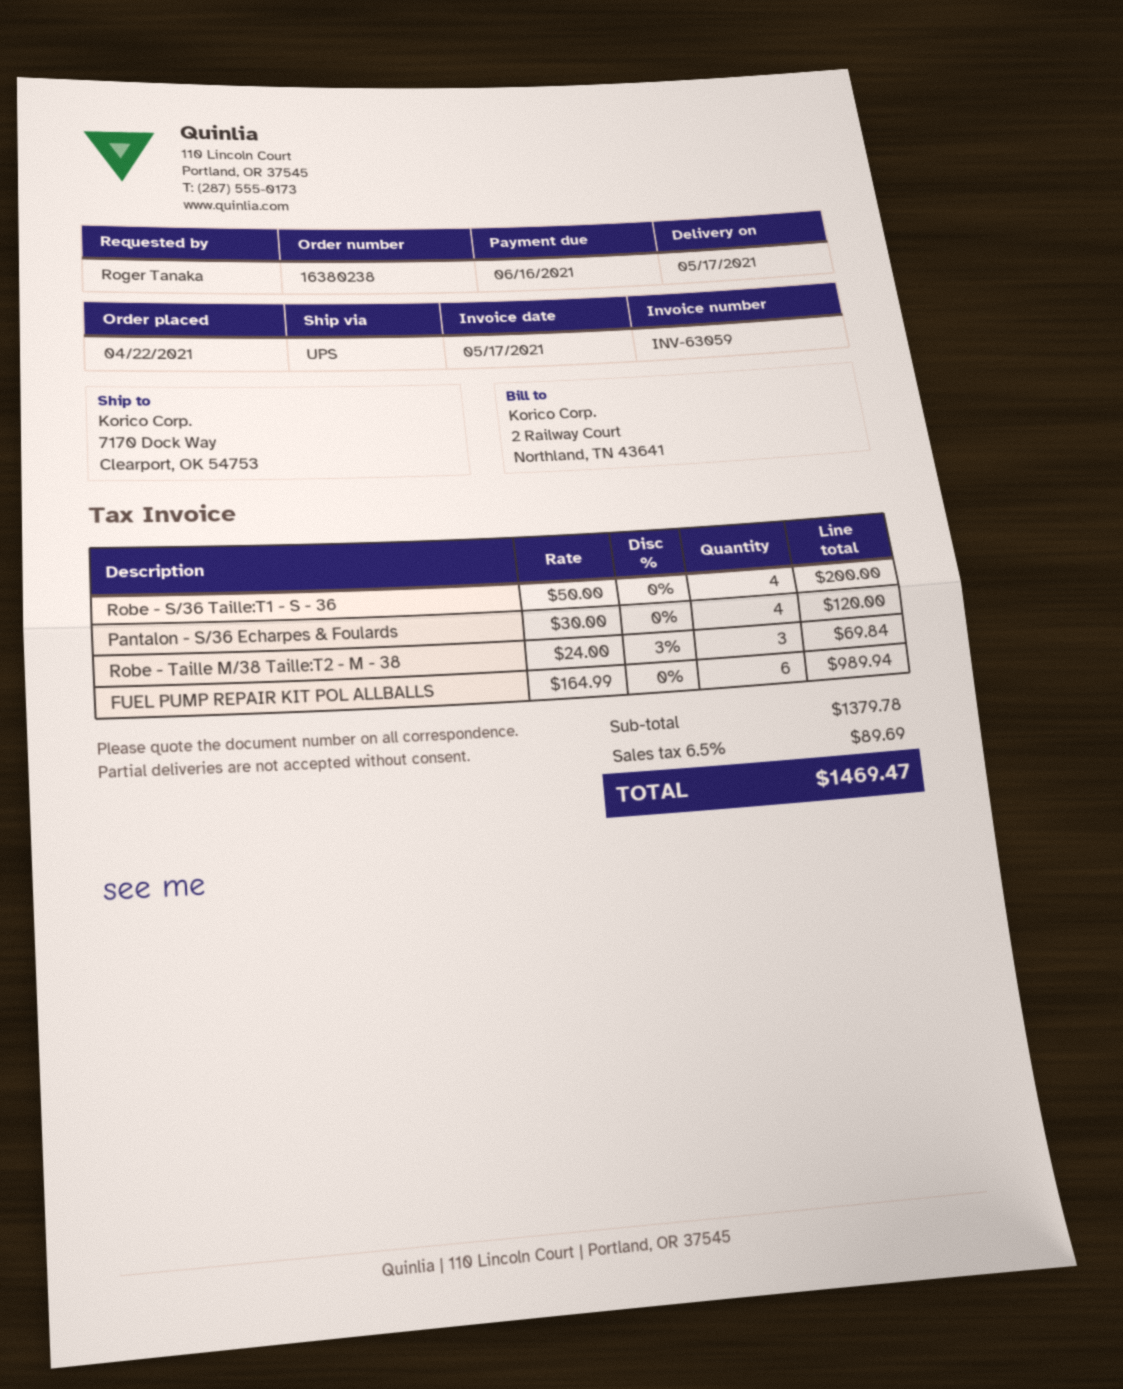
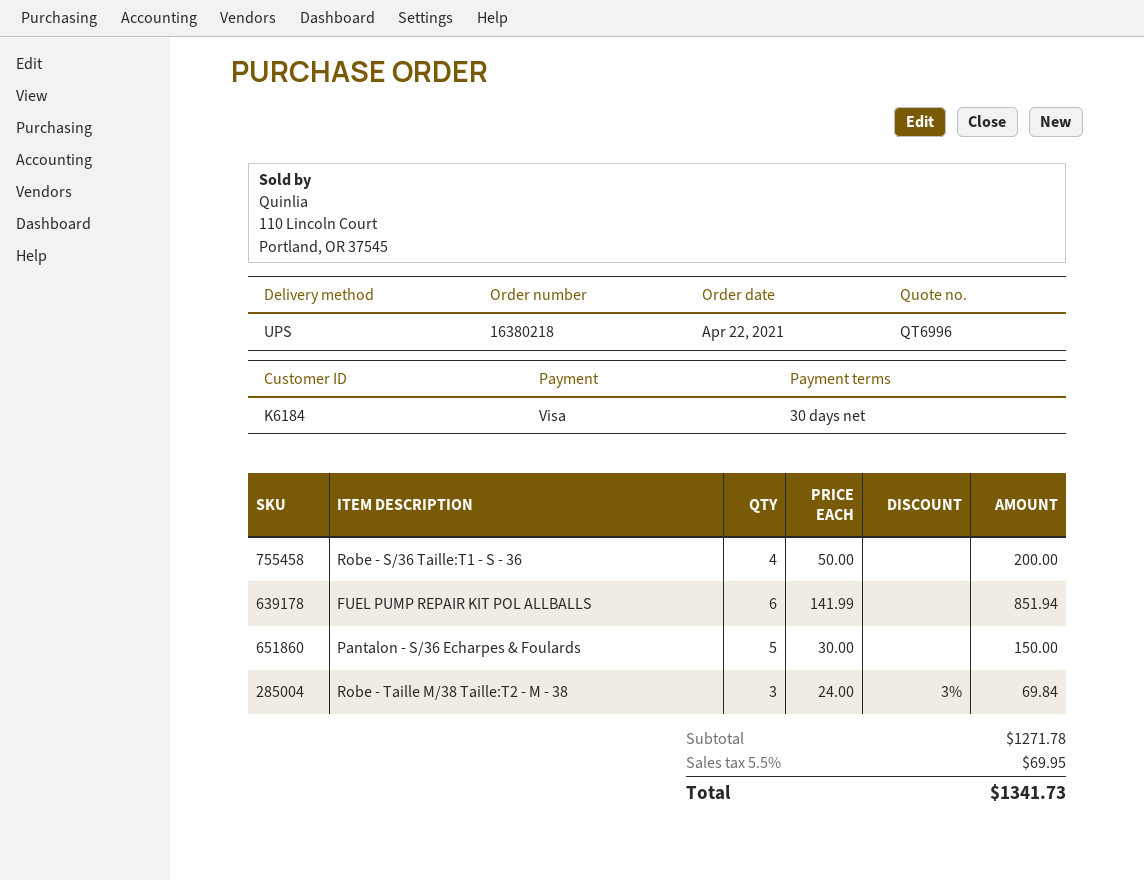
order number: 16380238 -> 16380218
Pantalon - S/36 Echarpes & Foulards: 4 x 30.00 = 120.00 -> 5 x 30.00 = 150.00
FUEL PUMP REPAIR KIT POL ALLBALLS: 6 x 164.99 = 989.94 -> 6 x 141.99 = 851.94
subtotal: 1379.78 -> 1271.78
tax: 6.5% = 89.69 -> 5.5% = 69.95
total: 1469.47 -> 1341.73

